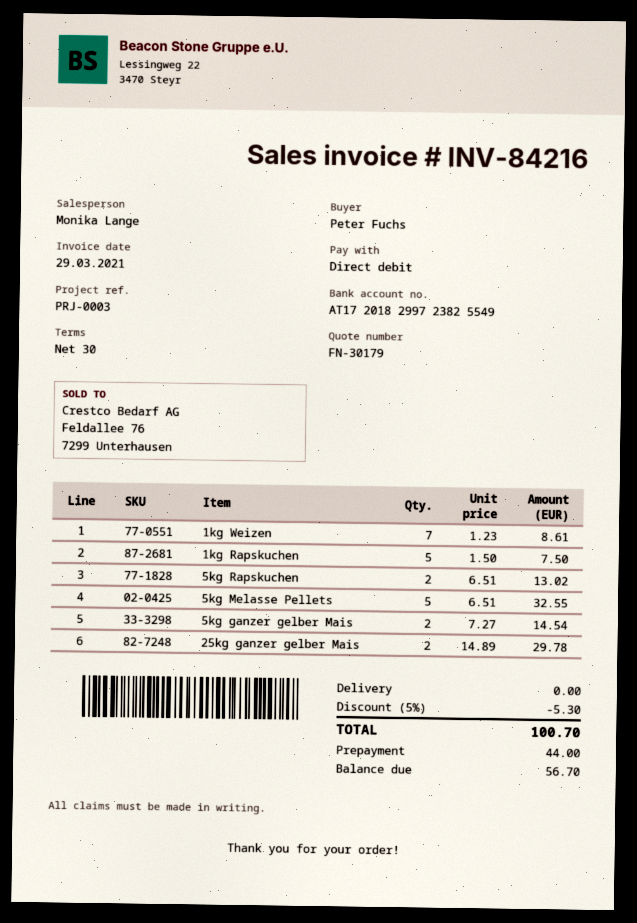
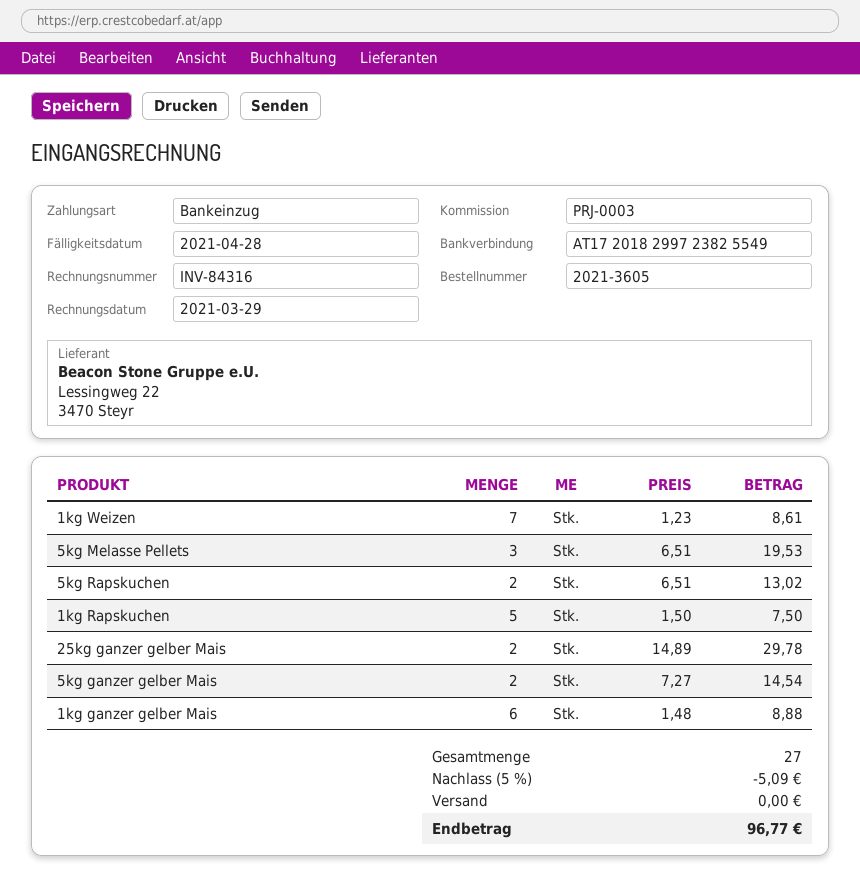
invoice number: INV-84216 -> INV-84316
5kg Melasse Pellets: 5 x 6.51 = 32.55 -> 3 x 6.51 = 19.53
1kg ganzer gelber Mais: none -> 6 x 1.48 = 8.88
discount: 5% = 5.30 -> 5% = 5.09
total: 100.70 -> 96.77

